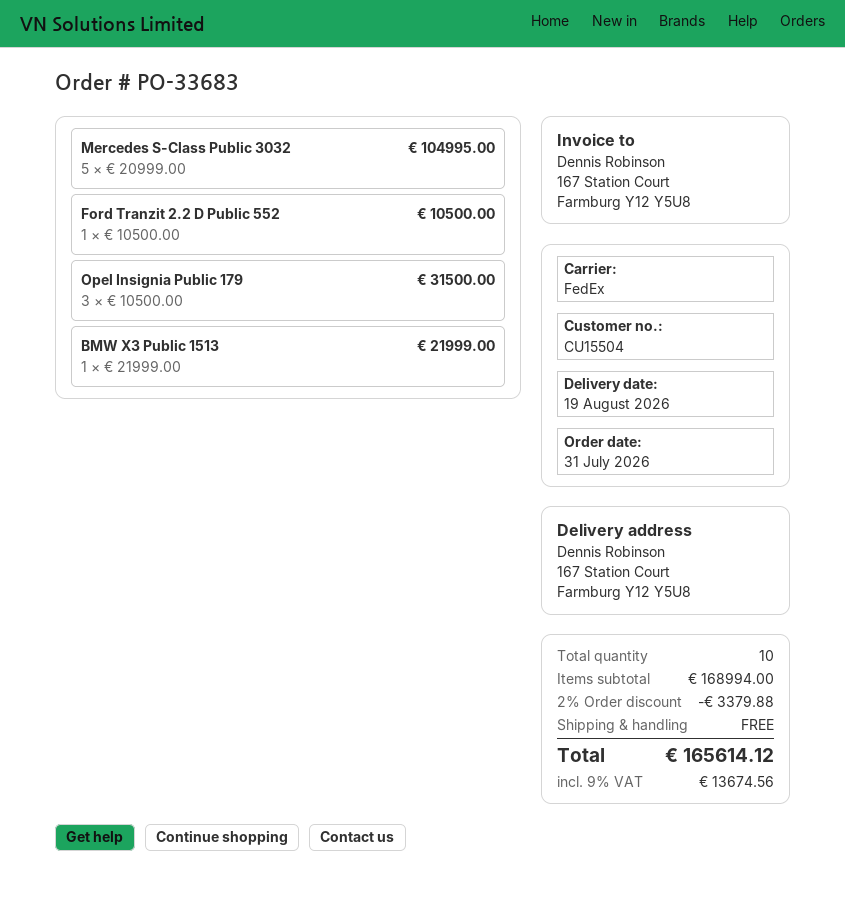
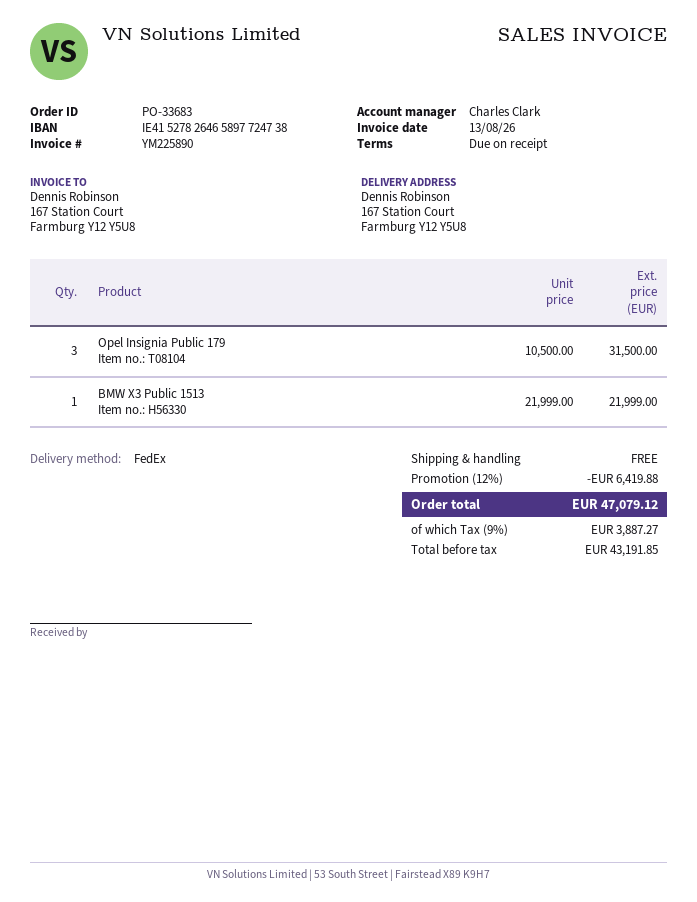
Mercedes S-Class Public 3032: 5 x 20999.00 = 104995.00 -> none
Ford Tranzit 2.2 D Public 552: 1 x 10500.00 = 10500.00 -> none
discount: 2% = 3379.88 -> 12% = 6419.88
tax: 9% = 13674.56 -> 9% = 3887.27
total: 165614.12 -> 47079.12

